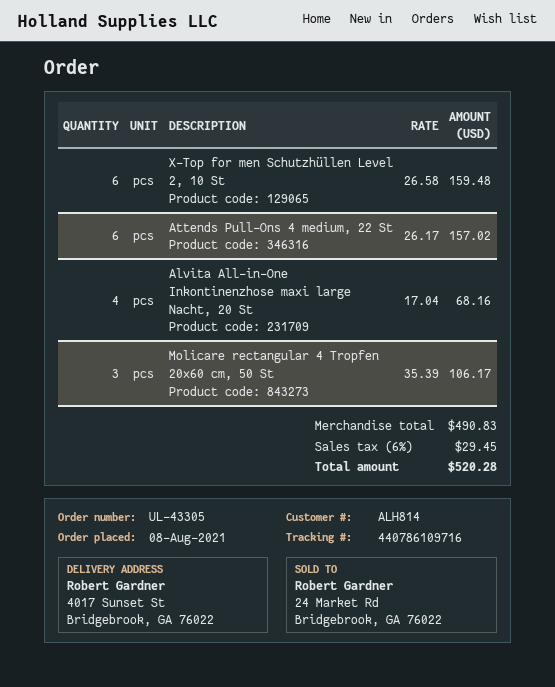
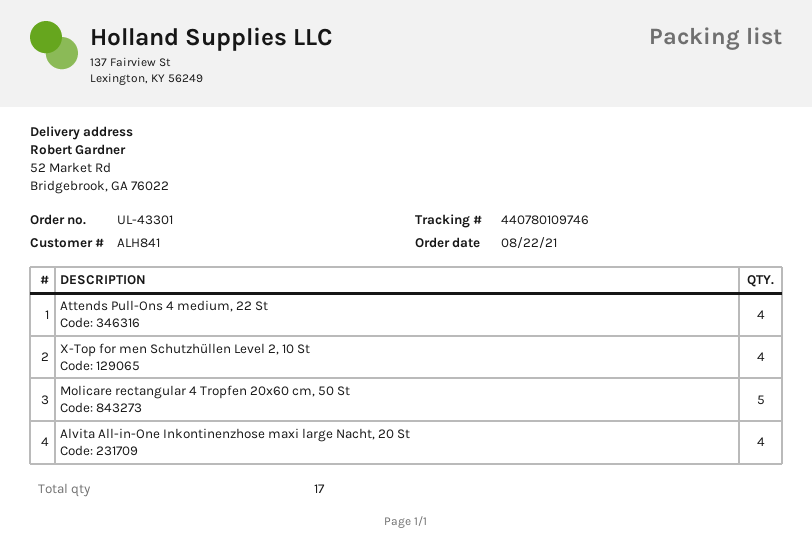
order number: UL-43305 -> UL-43301
order date: 2021-08-08 -> 2021-08-22
customer number: ALH814 -> ALH841
tracking number: 440786109716 -> 440780109746
ship to: 4017 Sunset St, Bridgebrook, GA 76022 -> 52 Market Rd, Bridgebrook, GA 76022
X-Top for men Schutzhüllen Level 2, 10 St: 6 -> 4
Attends Pull-Ons 4 medium, 22 St: 6 -> 4
Molicare rectangular 4 Tropfen 20x60 cm, 50 St: 3 -> 5

